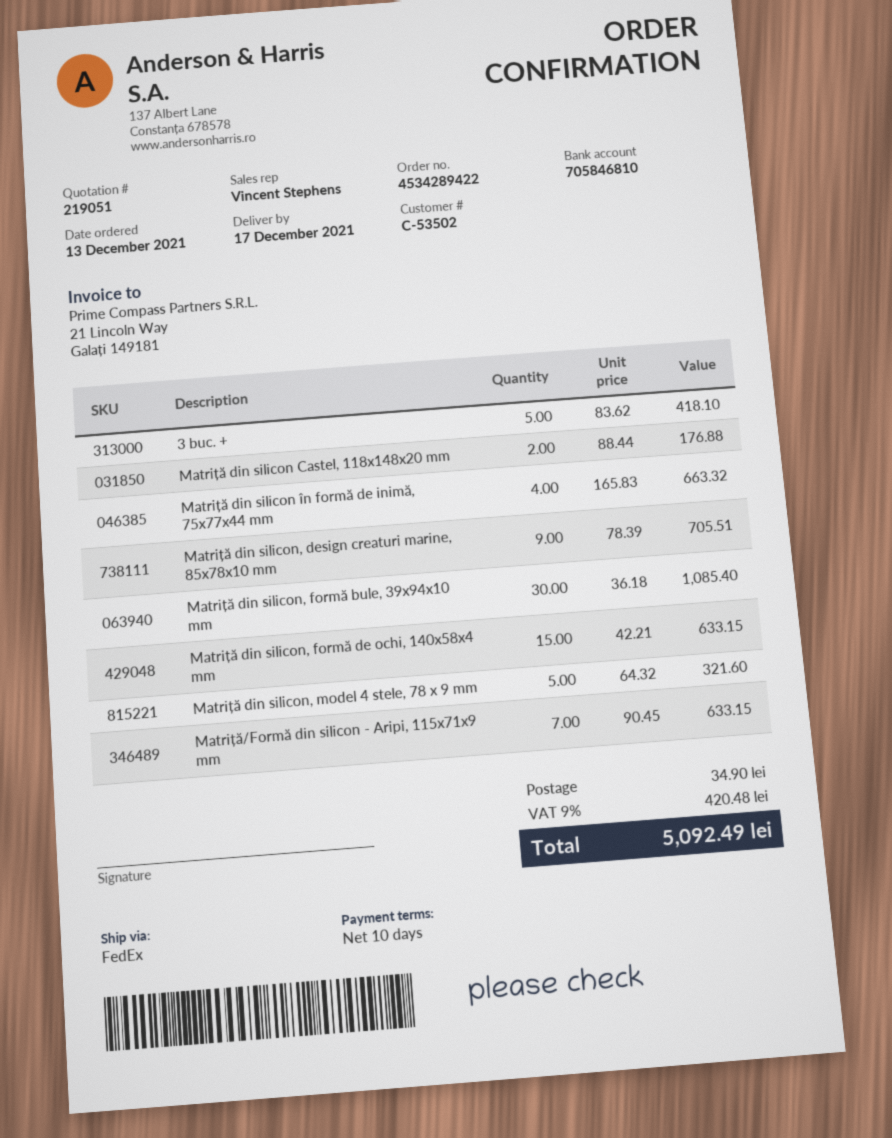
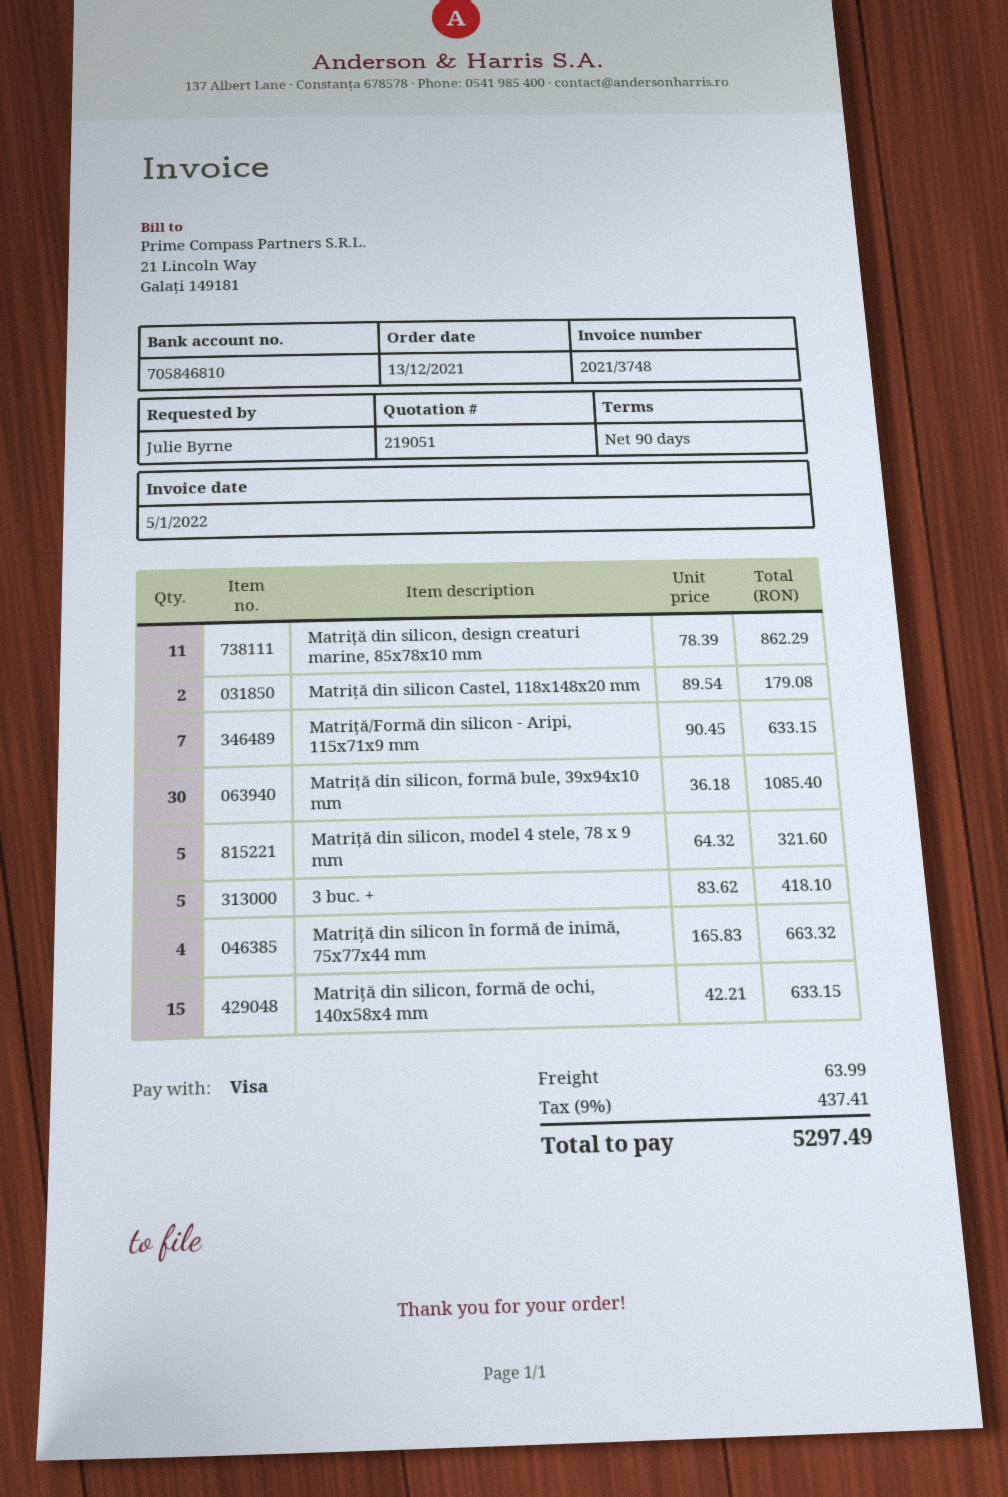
payment terms: 10 days -> 90 days
Matriță din silicon Castel, 118x148x20 mm: 2 x 88.44 = 176.88 -> 2 x 89.54 = 179.08
Matriță din silicon, design creaturi marine, 85x78x10 mm: 9 x 78.39 = 705.51 -> 11 x 78.39 = 862.29
shipping: 34.90 -> 63.99
tax: 9% = 420.48 -> 9% = 437.41
total: 5092.49 -> 5297.49

